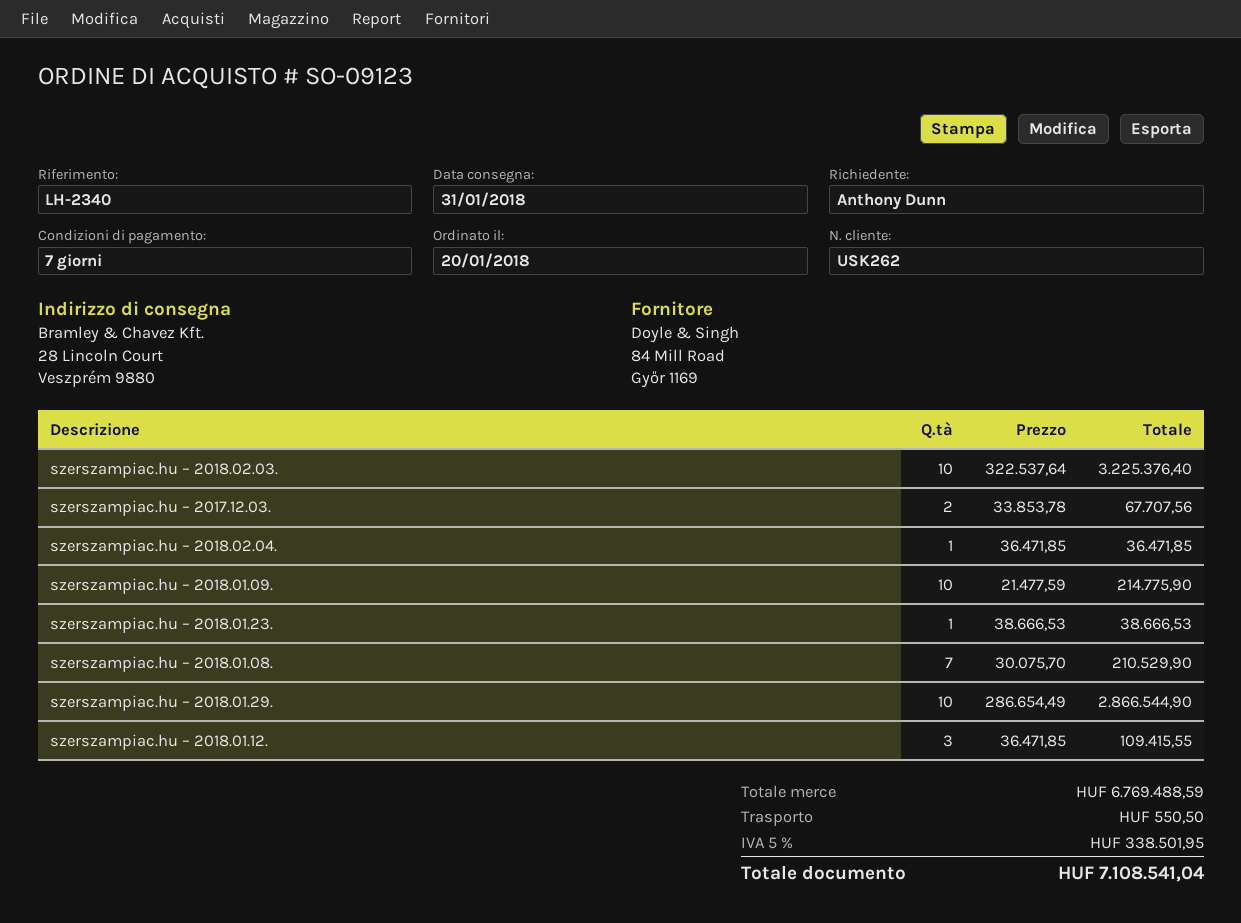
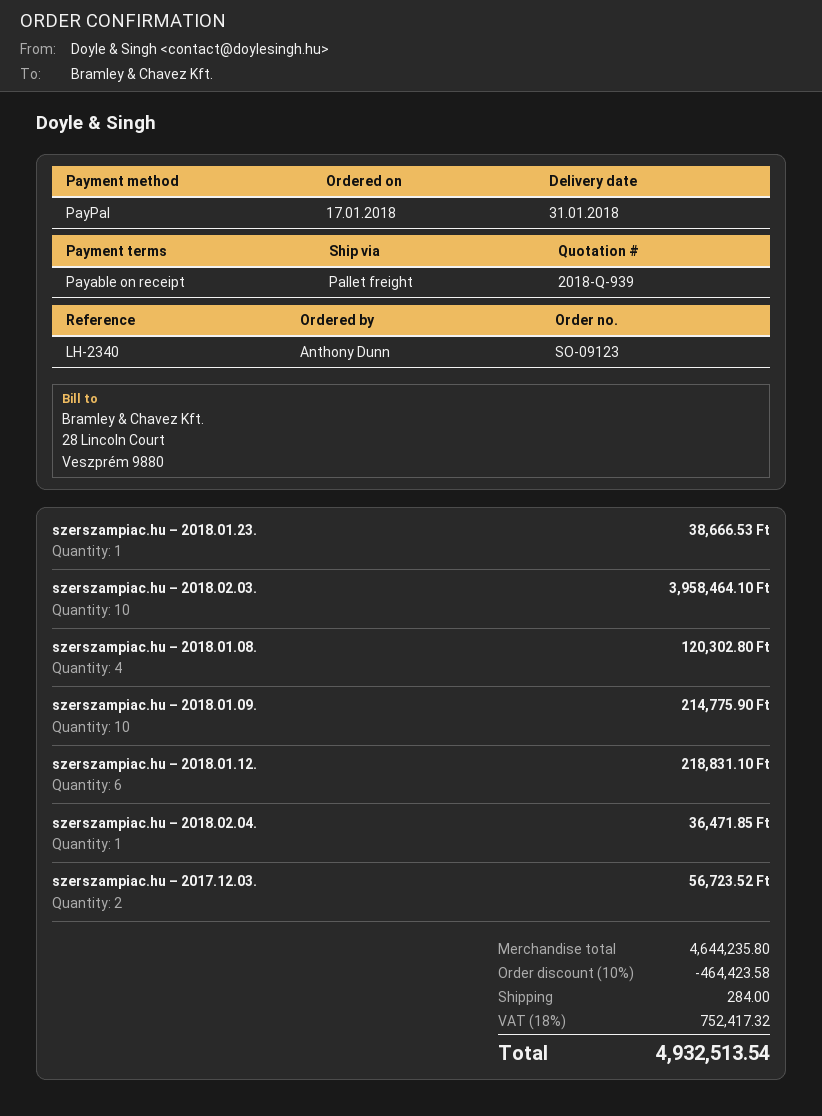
order date: 2018-01-20 -> 2018-01-17
payment terms: 7 days -> on receipt
szerszampiac.hu – 2018.02.03.: 10 for 3225376.40 -> 10 for 3958464.10
szerszampiac.hu – 2017.12.03.: 2 for 67707.56 -> 2 for 56723.52
szerszampiac.hu – 2018.01.08.: 7 for 210529.90 -> 4 for 120302.80
szerszampiac.hu – 2018.01.29.: 10 for 2866544.90 -> none
szerszampiac.hu – 2018.01.12.: 3 for 109415.55 -> 6 for 218831.10
subtotal: 6769488.59 -> 4644235.80
discount: none -> 10% = 464423.58
shipping: 550.50 -> 284.00
tax: 5% = 338501.95 -> 18% = 752417.32
total: 7108541.04 -> 4932513.54

